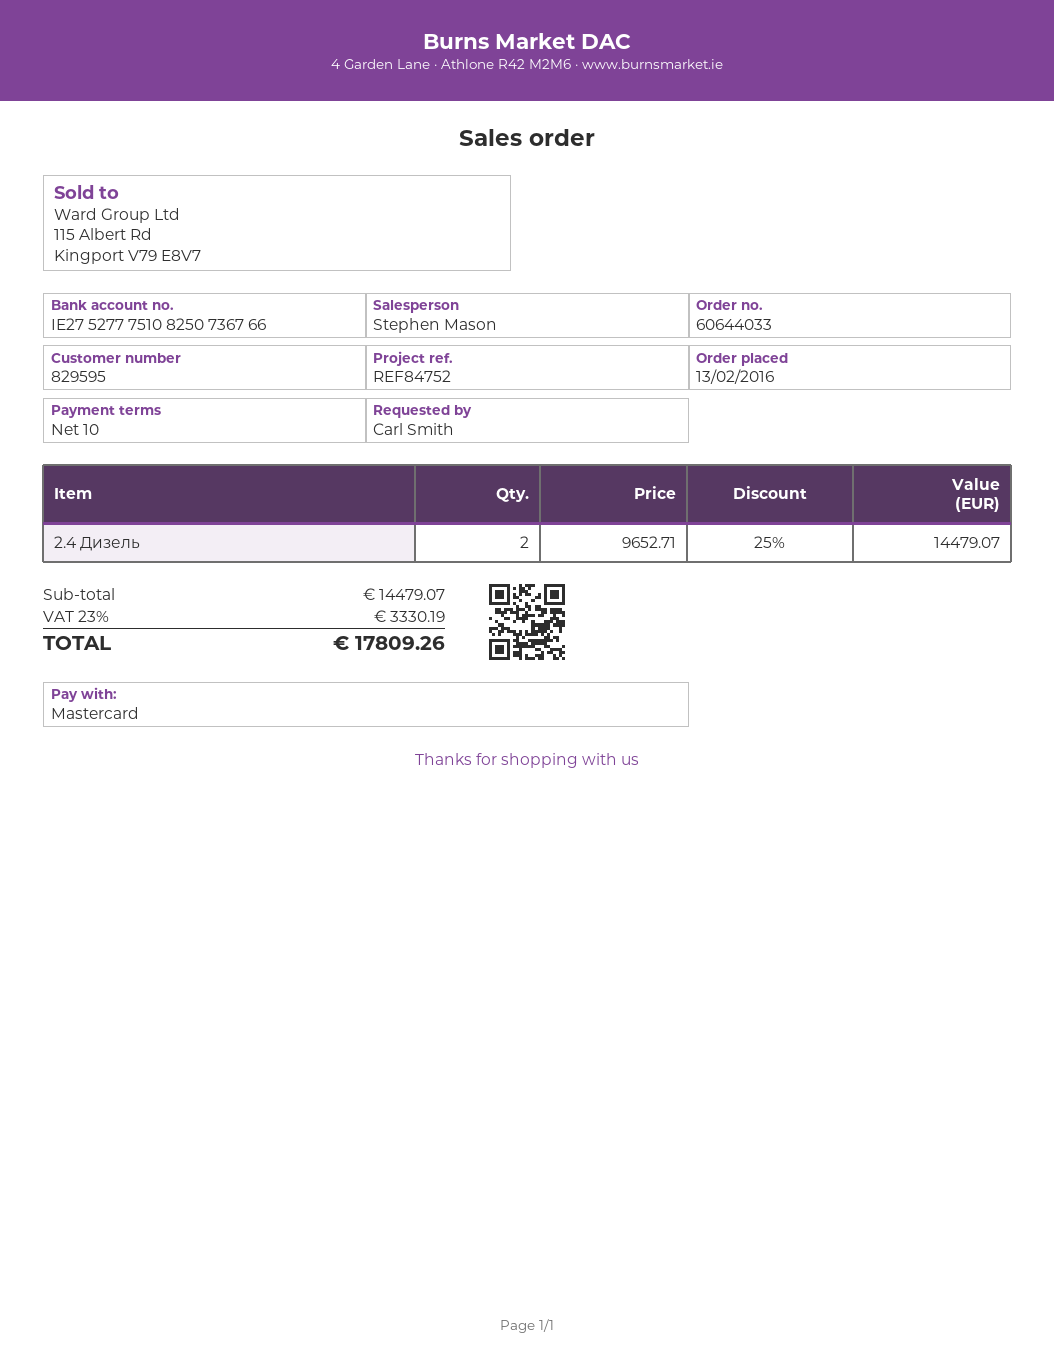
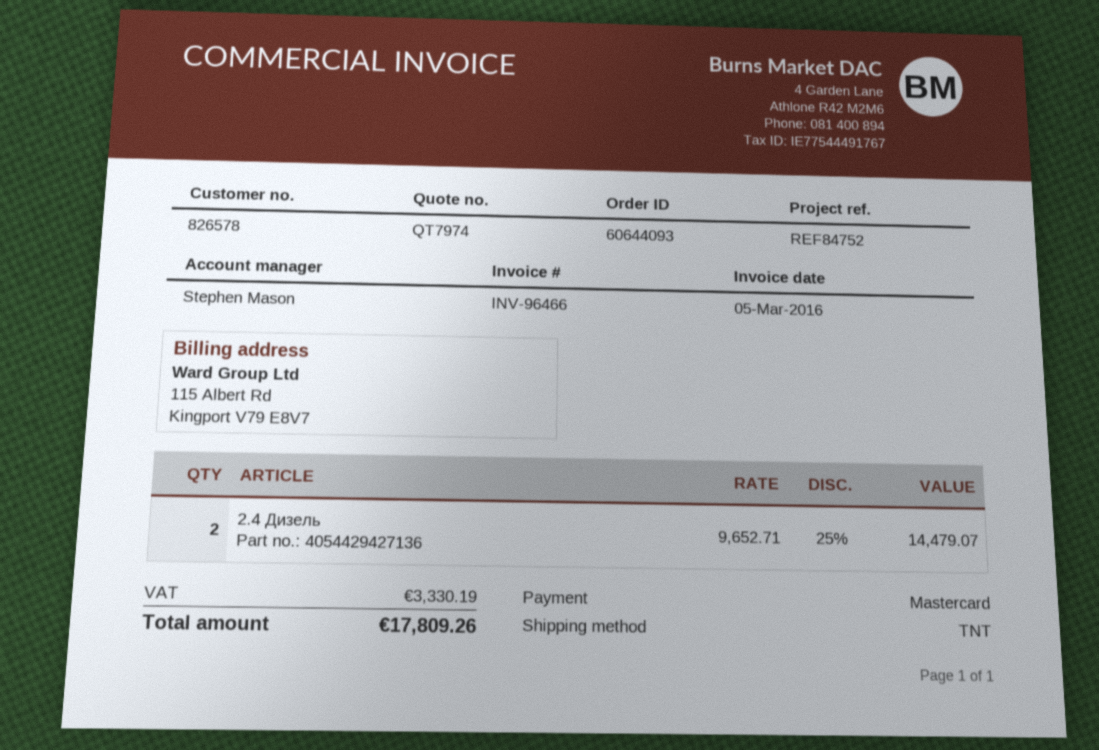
order number: 60644033 -> 60644093
customer number: 829595 -> 826578

